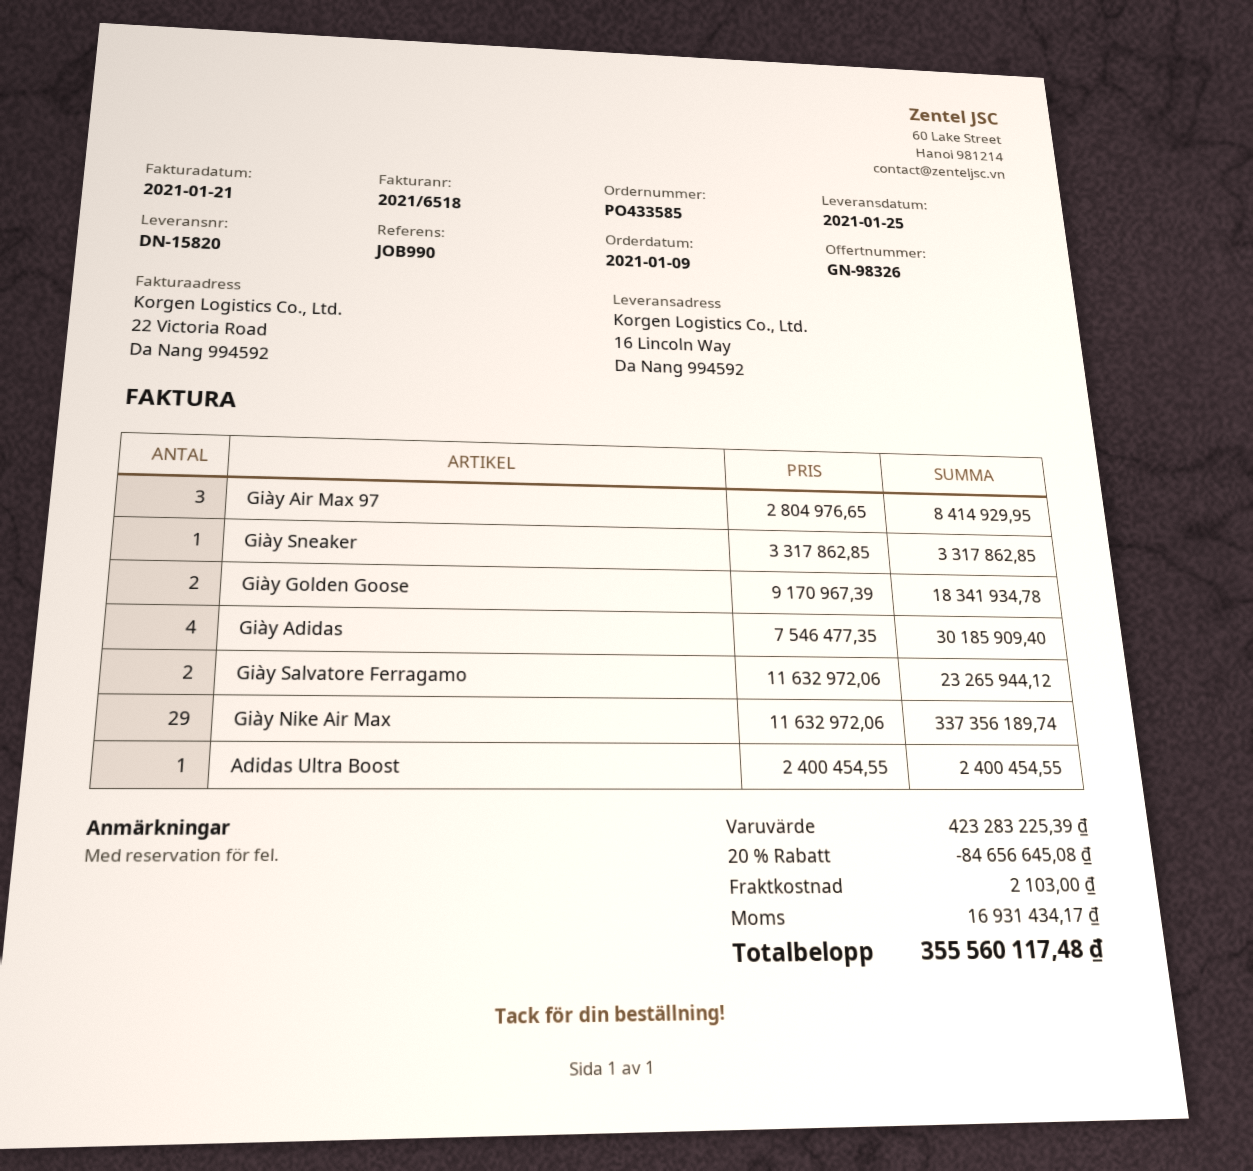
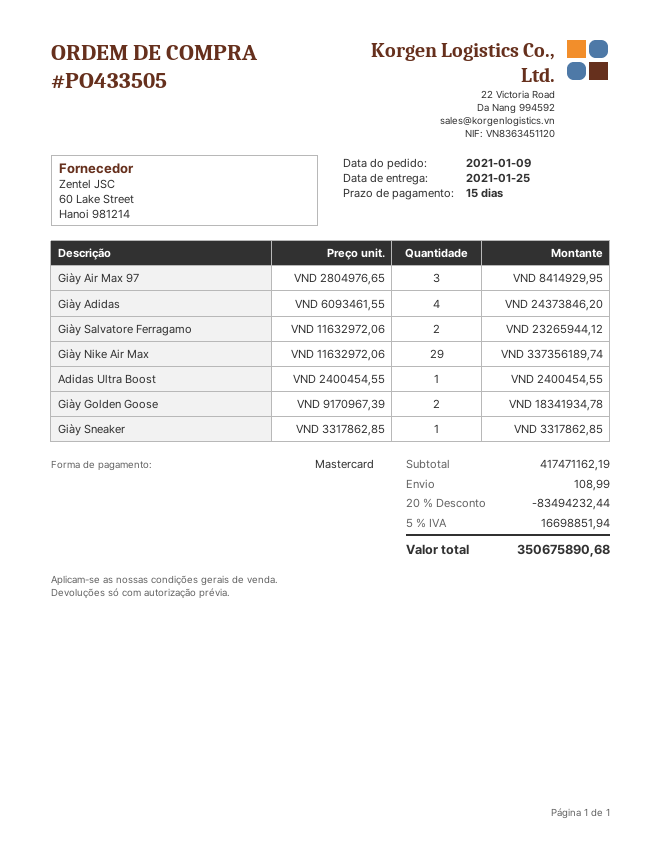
order number: PO433585 -> PO433505
Giày Adidas: 4 x 7546477.35 = 30185909.40 -> 4 x 6093461.55 = 24373846.20
subtotal: 423283225.39 -> 417471162.19
discount: 20% = 84656645.08 -> 20% = 83494232.44
shipping: 2103.00 -> 108.99
tax: 16931434.17 -> 16698851.94
total: 355560117.48 -> 350675890.68

